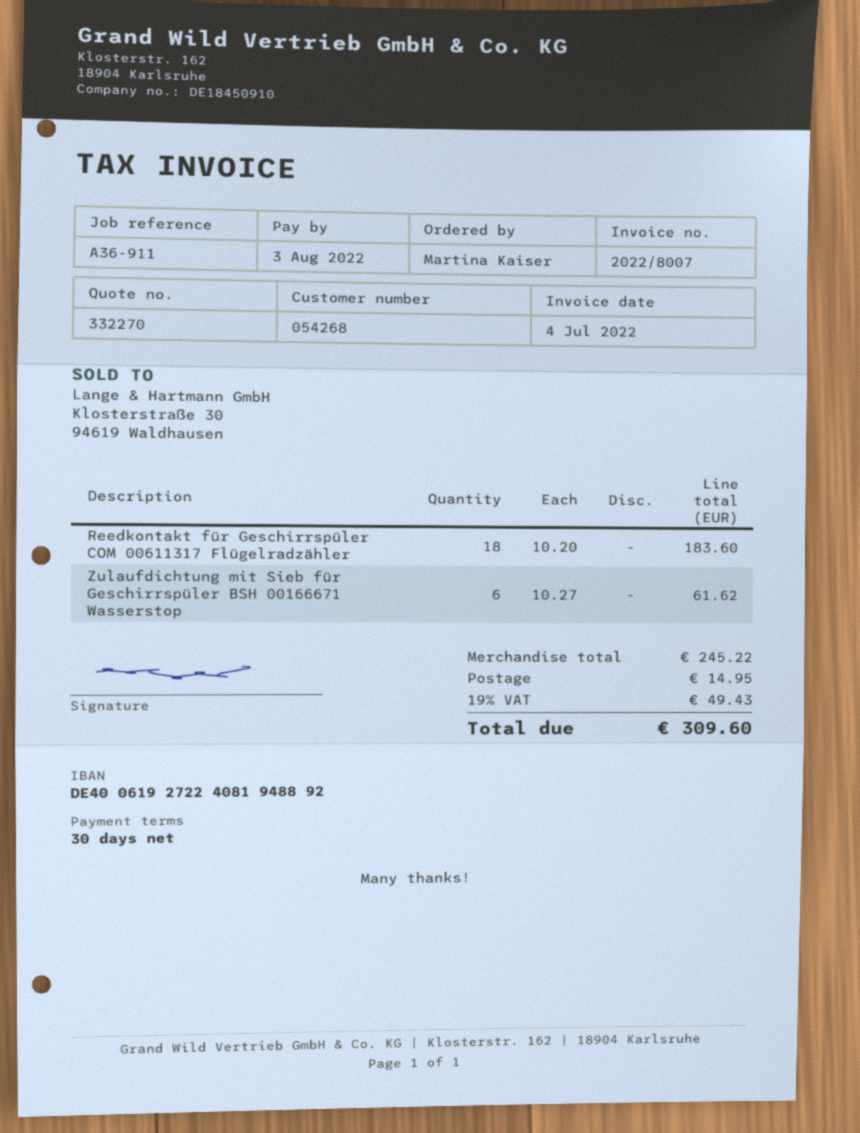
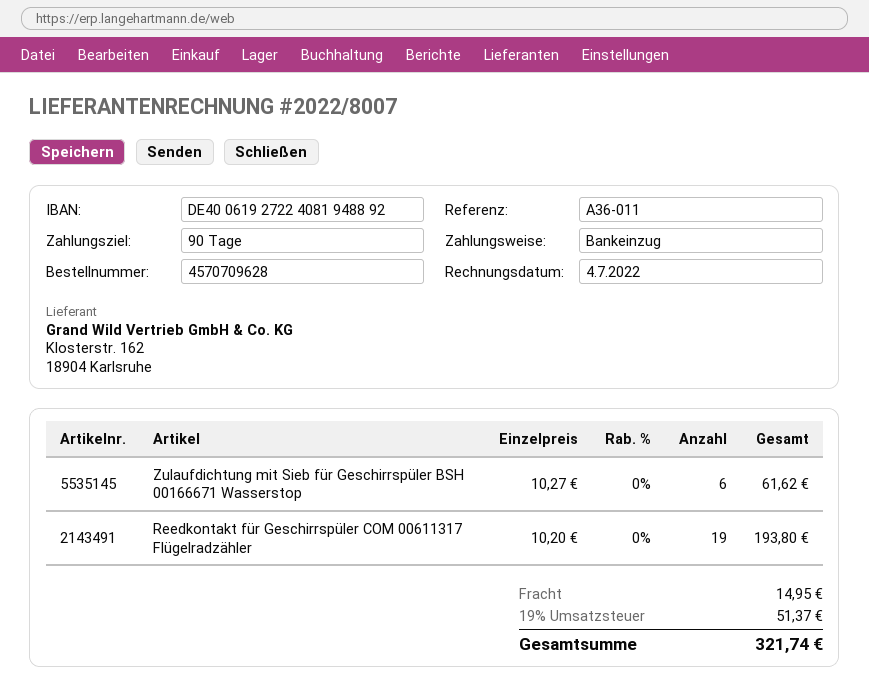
payment terms: 30 days -> 90 days
reference: A36-911 -> A36-011
Reedkontakt für Geschirrspüler COM 00611317 Flügelradzähler: 18 x 10.20 = 183.60 -> 19 x 10.20 = 193.80
tax: 19% = 49.43 -> 19% = 51.37
total: 309.60 -> 321.74

